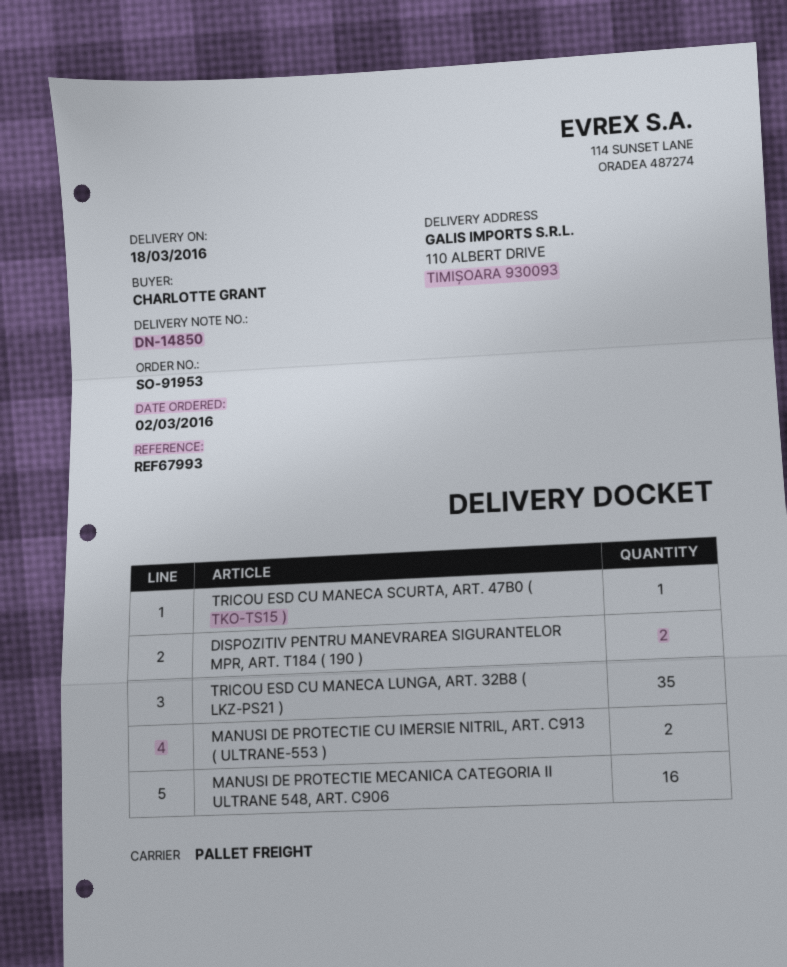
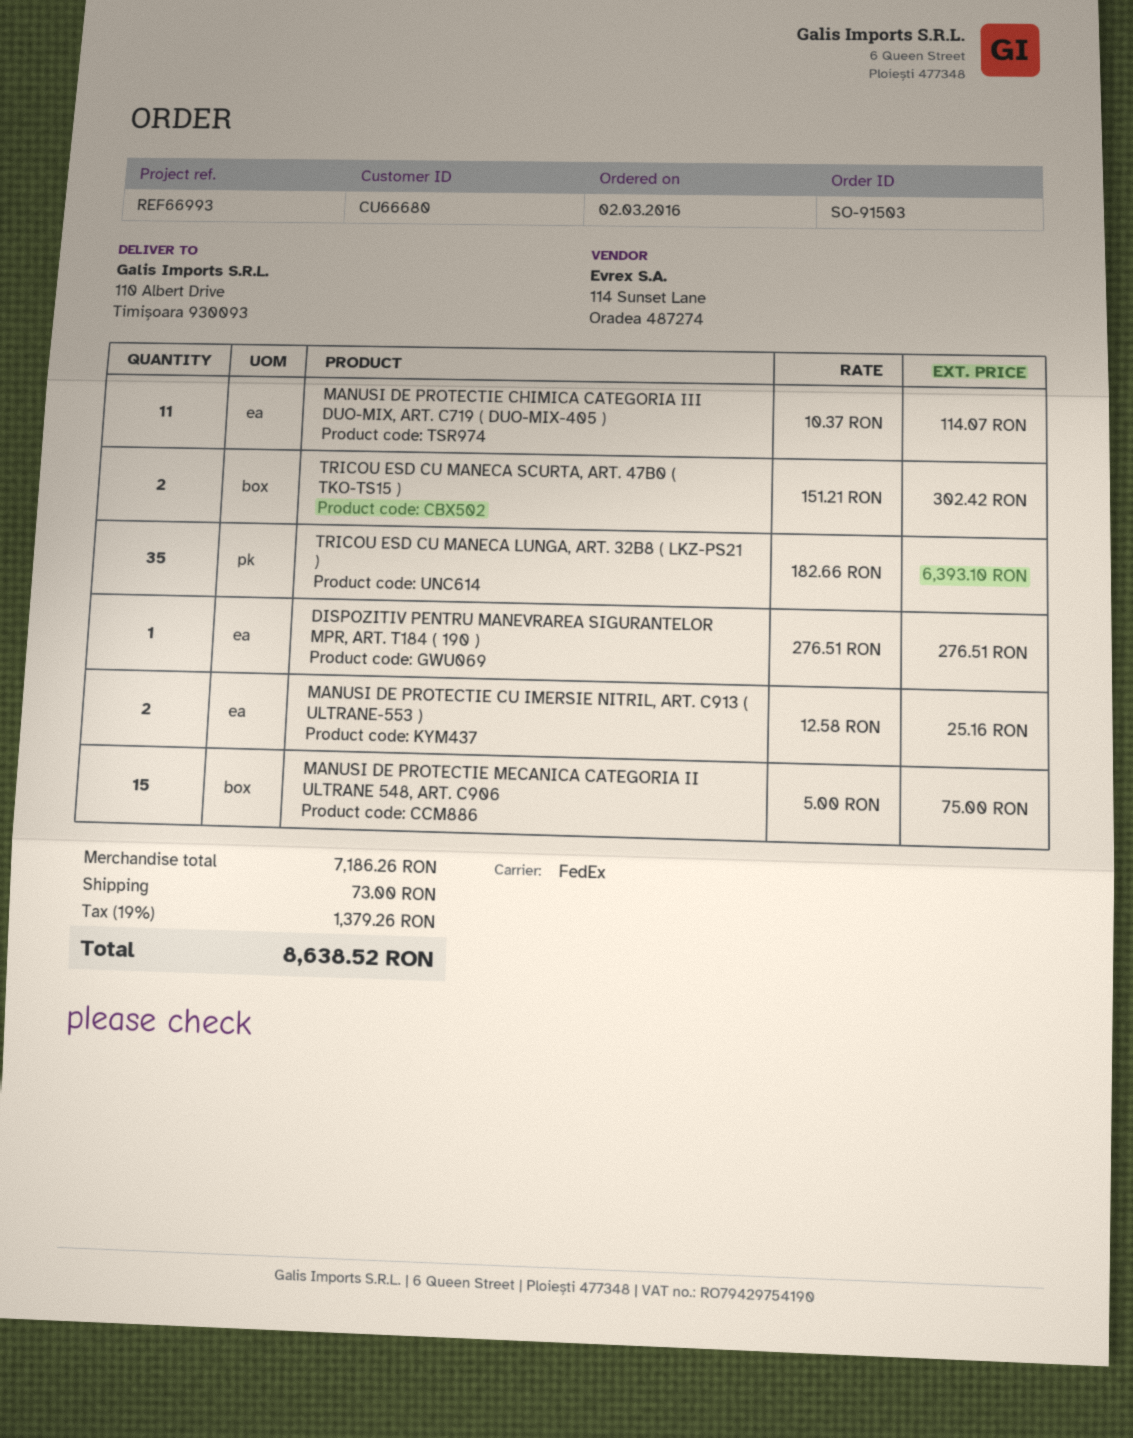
order number: SO-91953 -> SO-91503
reference: REF67993 -> REF66993
shipping method: pallet freight -> FedEx
TRICOU ESD CU MANECA SCURTA, ART. 47B0 ( TKO-TS15 ): 1 -> 2
DISPOZITIV PENTRU MANEVRAREA SIGURANTELOR MPR, ART. T184 ( 190 ): 2 -> 1
MANUSI DE PROTECTIE MECANICA CATEGORIA II ULTRANE 548, ART. C906: 16 -> 15
MANUSI DE PROTECTIE CHIMICA CATEGORIA III DUO-MIX, ART. C719 ( DUO-MIX-405 ): none -> 11

